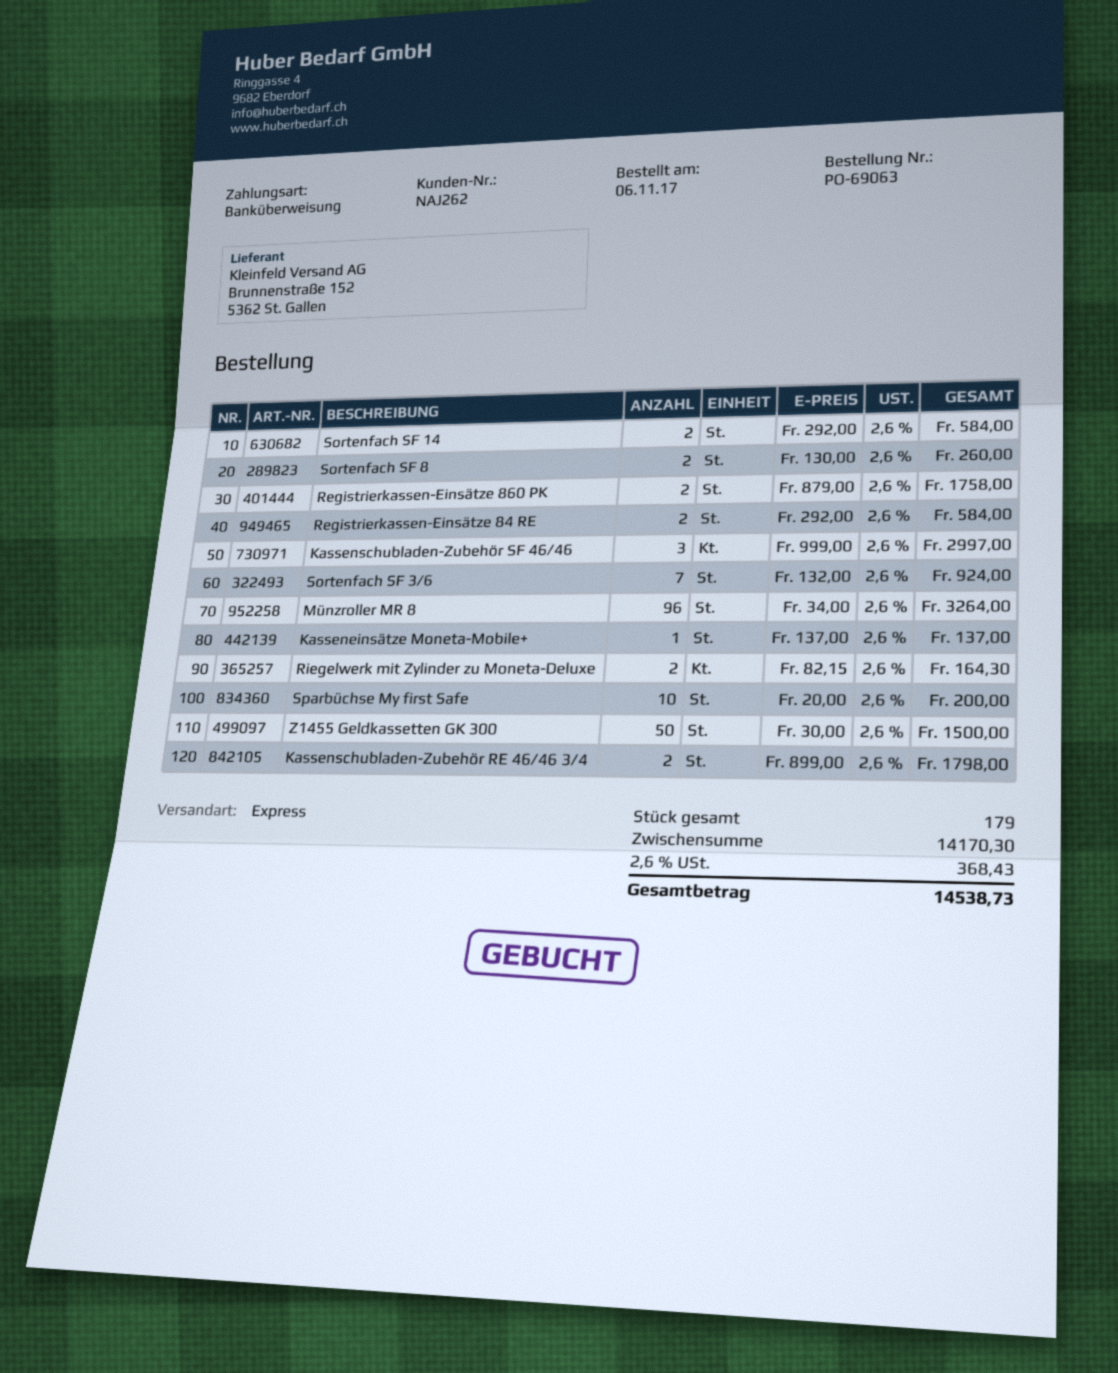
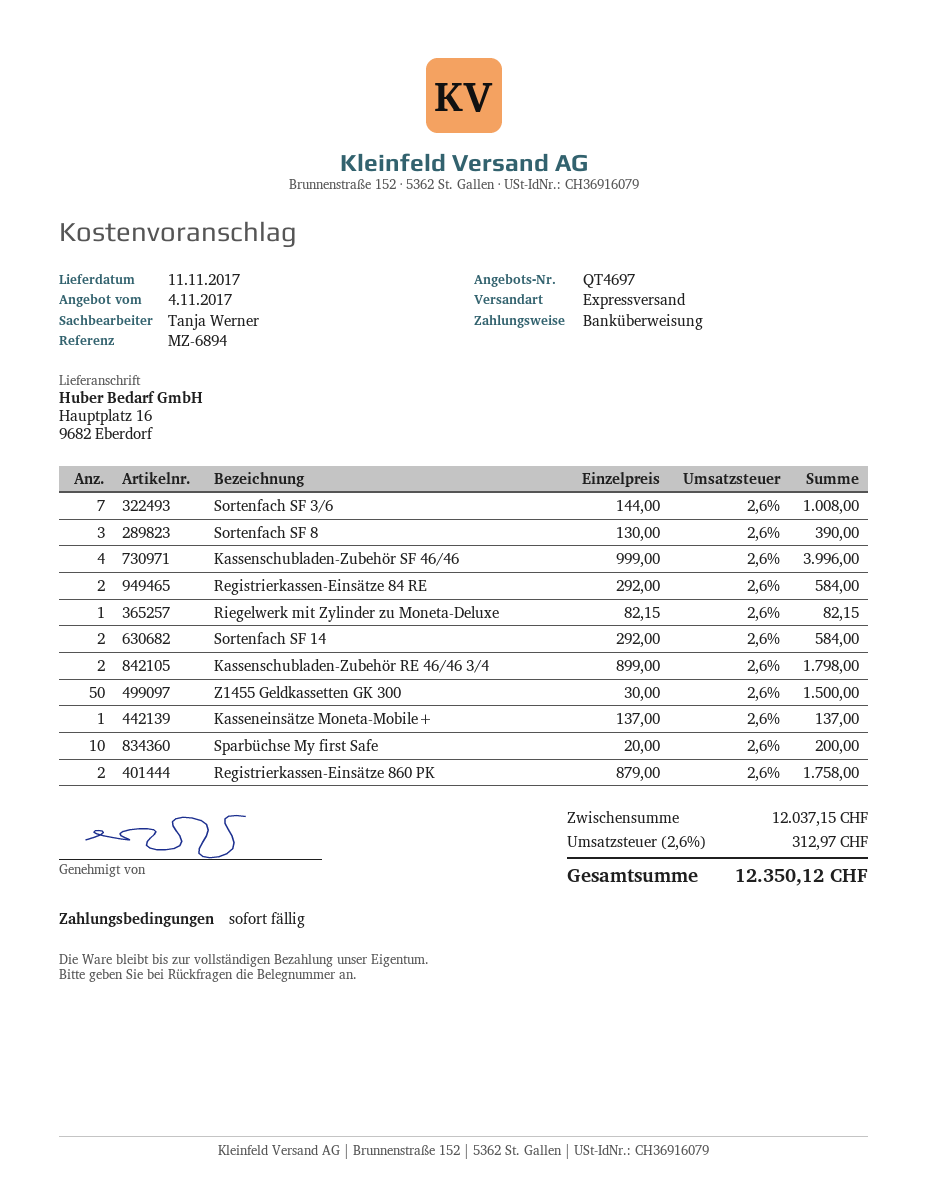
Sortenfach SF 8: 2 x 130.00 = 260.00 -> 3 x 130.00 = 390.00
Kassenschubladen-Zubehör SF 46/46: 3 x 999.00 = 2997.00 -> 4 x 999.00 = 3996.00
Sortenfach SF 3/6: 7 x 132.00 = 924.00 -> 7 x 144.00 = 1008.00
Münzroller MR 8: 96 x 34.00 = 3264.00 -> none
Riegelwerk mit Zylinder zu Moneta-Deluxe: 2 x 82.15 = 164.30 -> 1 x 82.15 = 82.15
subtotal: 14170.30 -> 12037.15
tax: 2.6% = 368.43 -> 2.6% = 312.97
total: 14538.73 -> 12350.12

